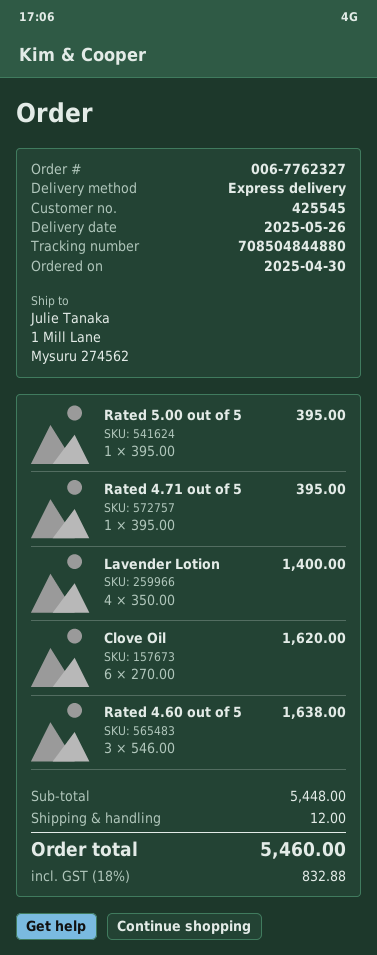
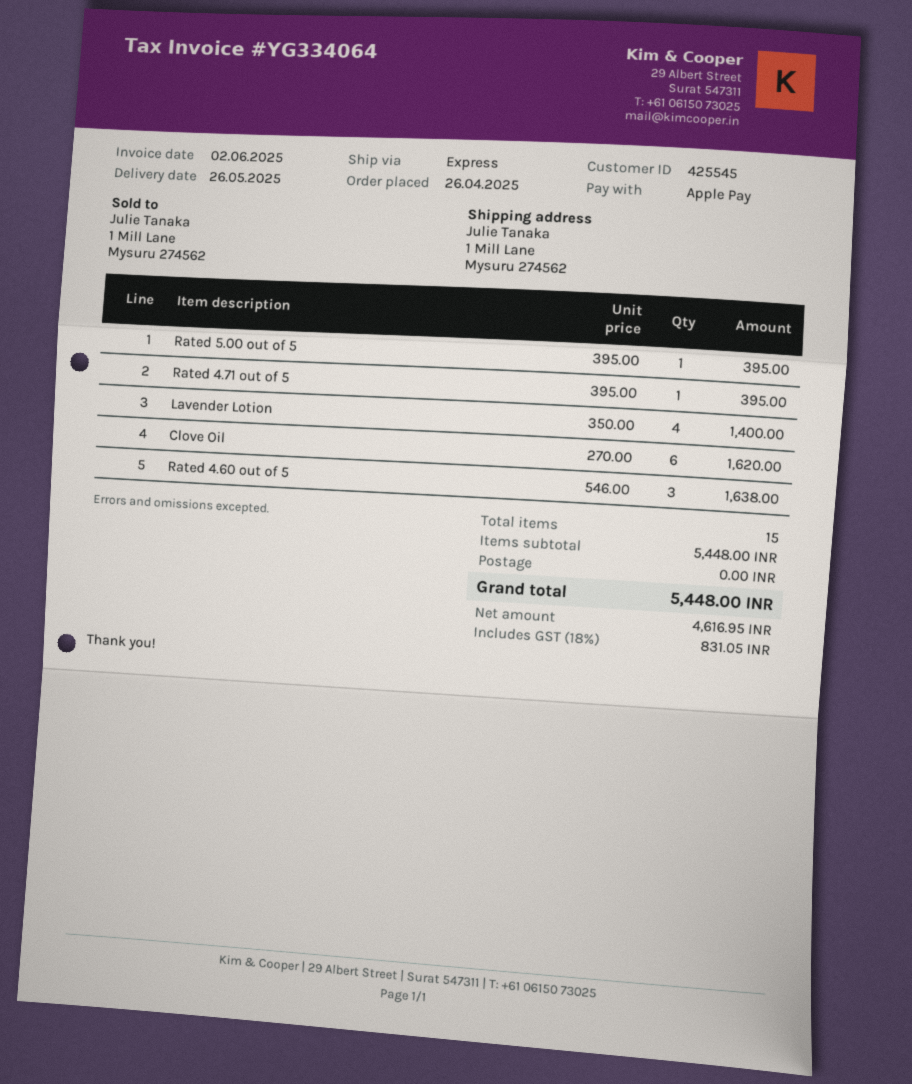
order date: 2025-04-30 -> 2025-04-26
shipping: 12.00 -> 0.00
tax: 18% = 832.88 -> 18% = 831.05
total: 5460.00 -> 5448.00

